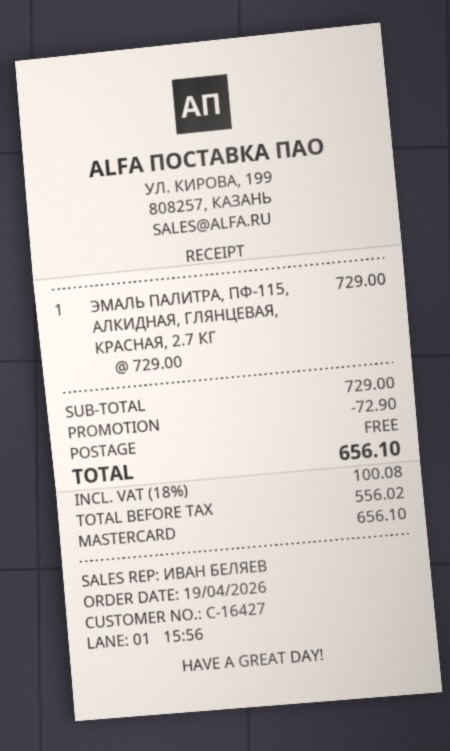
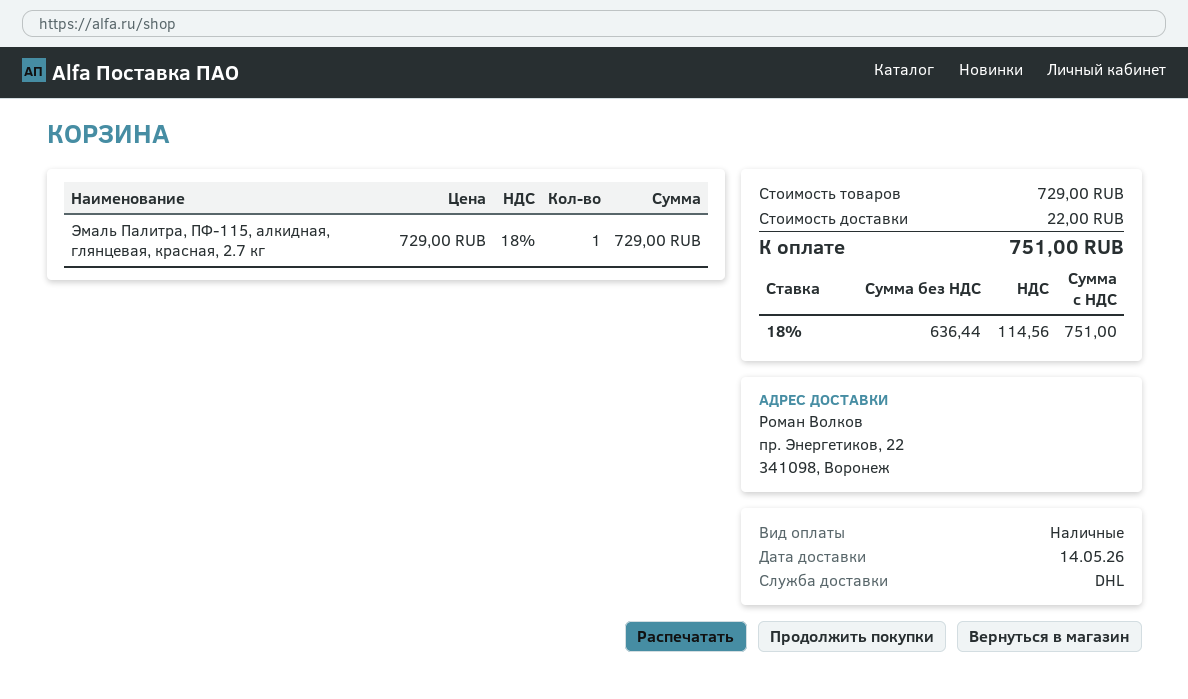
payment method: Mastercard -> cash
discount: 72.90 -> none
shipping: 0.00 -> 22.00
net: 556.02 -> 636.44
tax: 18% = 100.08 -> 18% = 114.56
total: 656.10 -> 751.00

